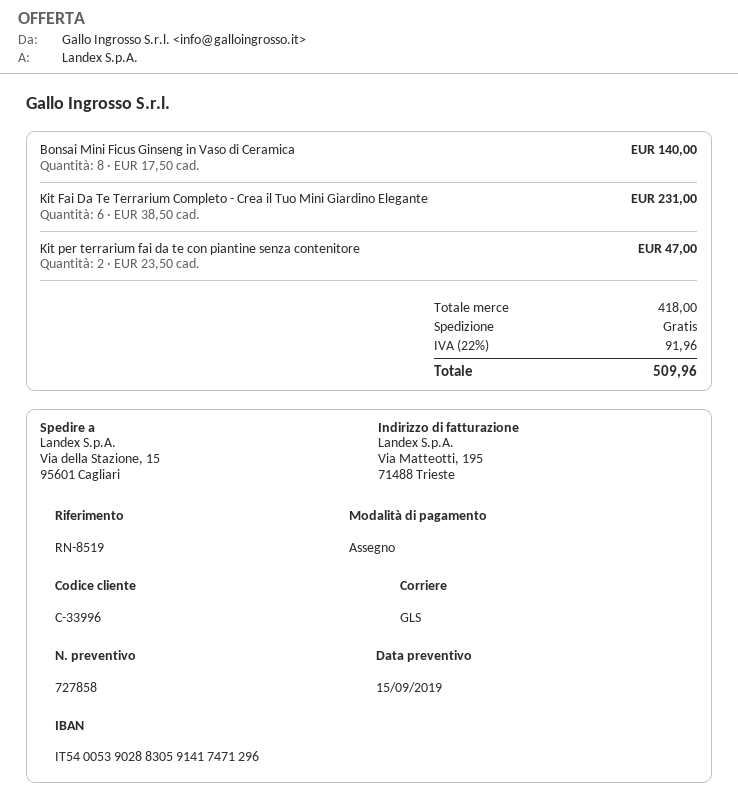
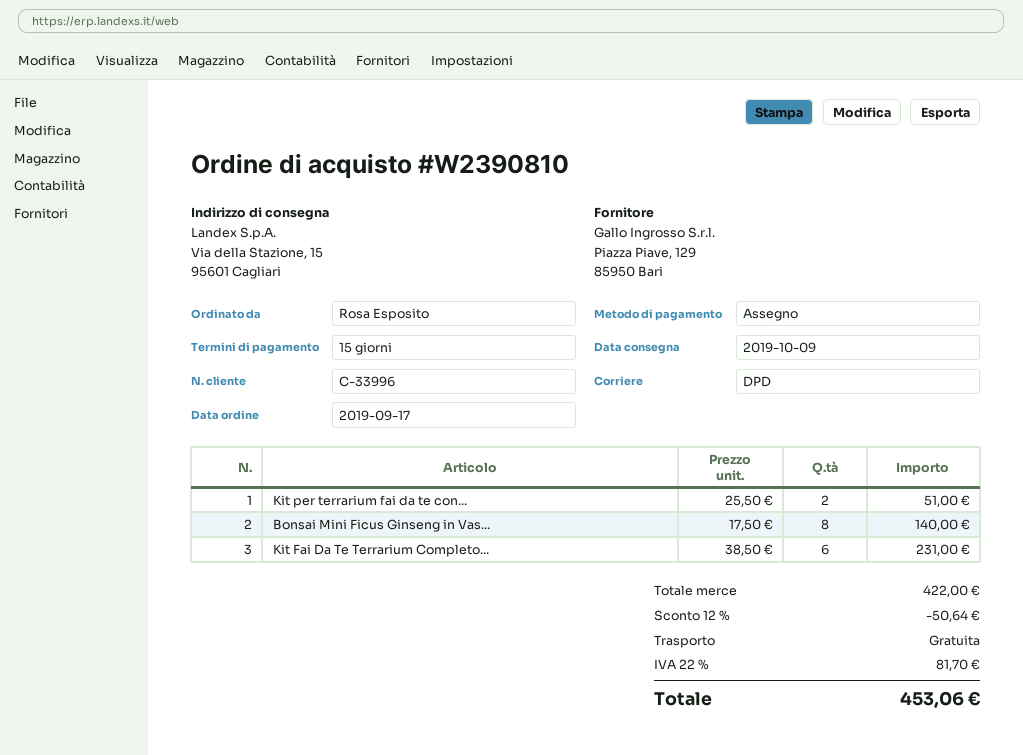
shipping method: GLS -> DPD
Kit per terrarium fai da te con piantine senza contenitore: 2 x 23.50 = 47.00 -> 2 x 25.50 = 51.00
subtotal: 418.00 -> 422.00
discount: none -> 12% = 50.64
tax: 22% = 91.96 -> 22% = 81.70
total: 509.96 -> 453.06

